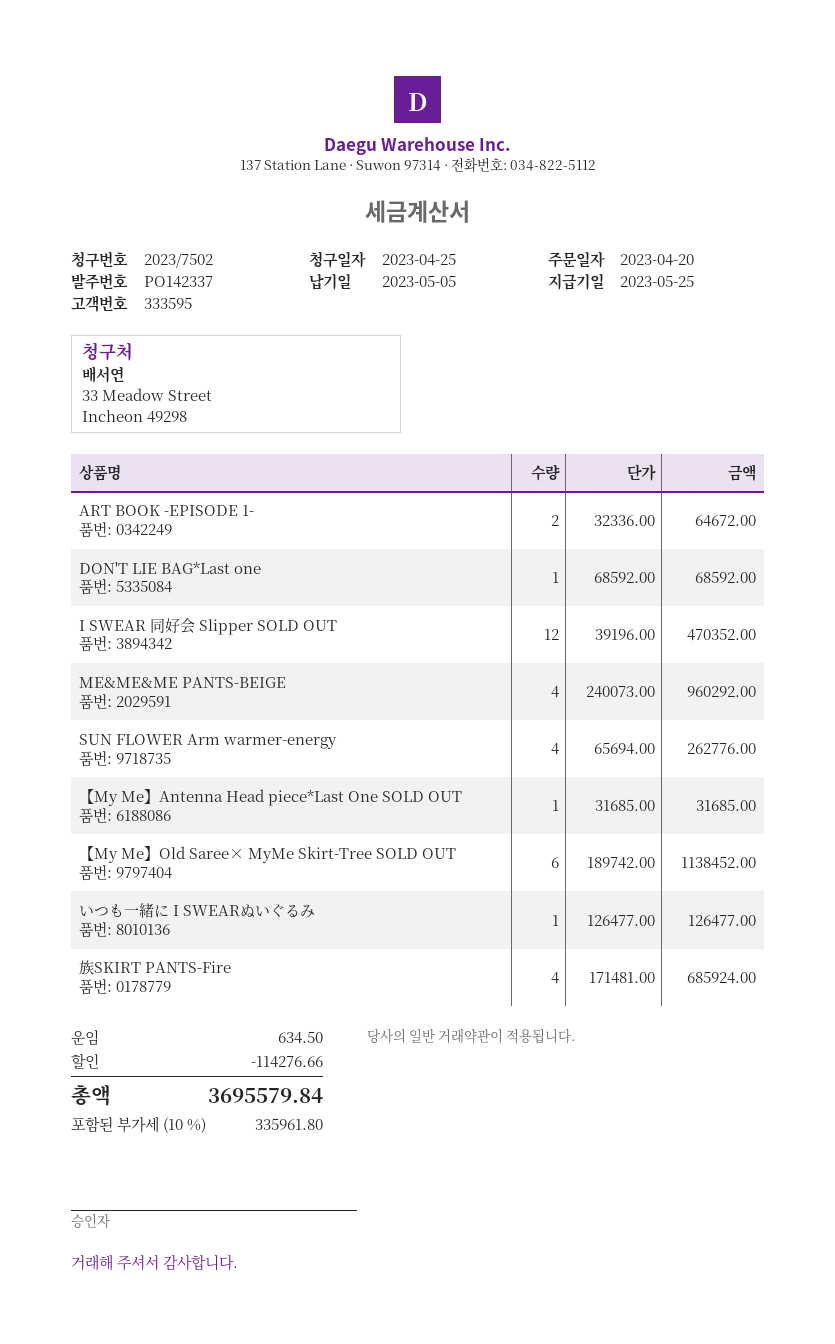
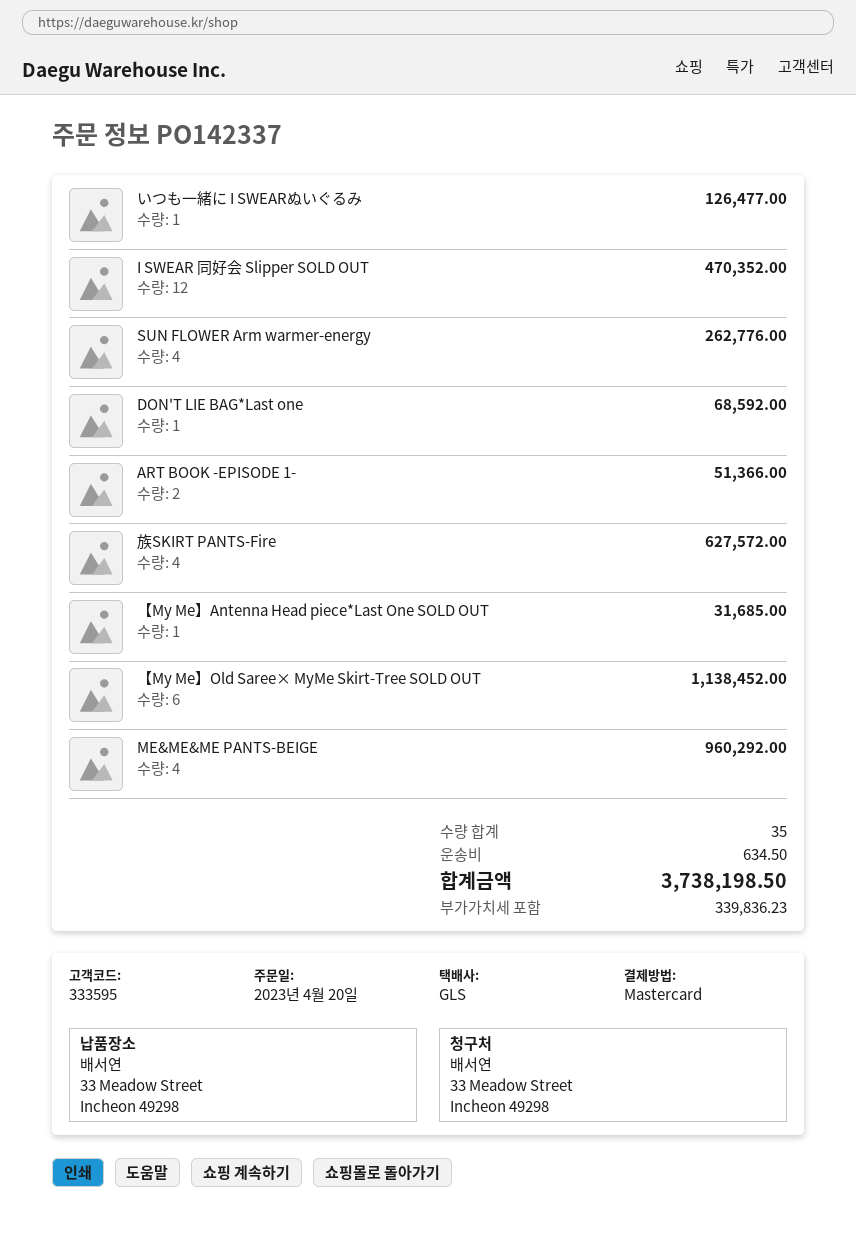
ART BOOK -EPISODE 1-: 2 for 64672.00 -> 2 for 51366.00
族SKIRT PANTS-Fire: 4 for 685924.00 -> 4 for 627572.00
discount: 114276.66 -> none
tax: 335961.80 -> 339836.23
total: 3695579.84 -> 3738198.50

